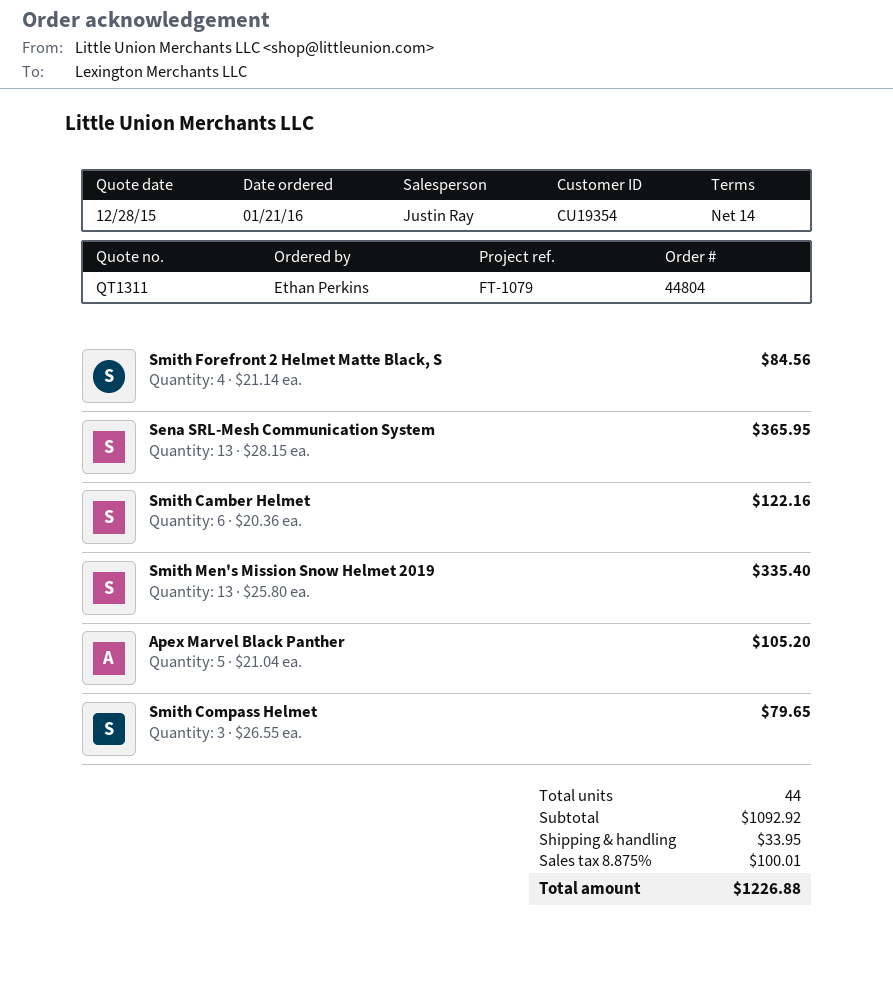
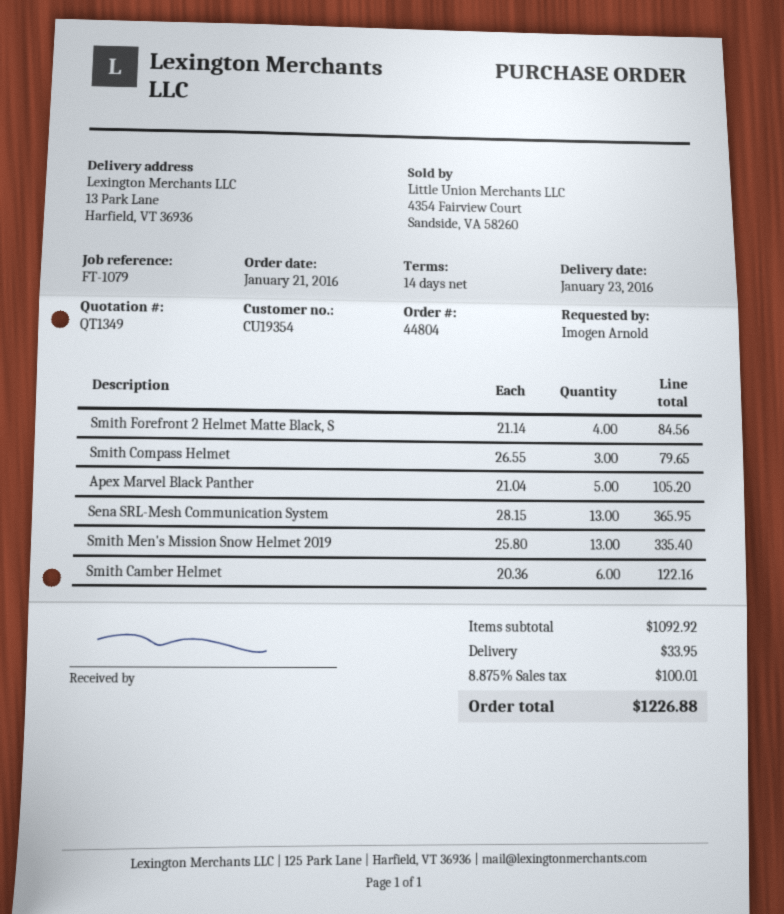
quote number: QT1311 -> QT1349
ordered by: Ethan Perkins -> Imogen Arnold

